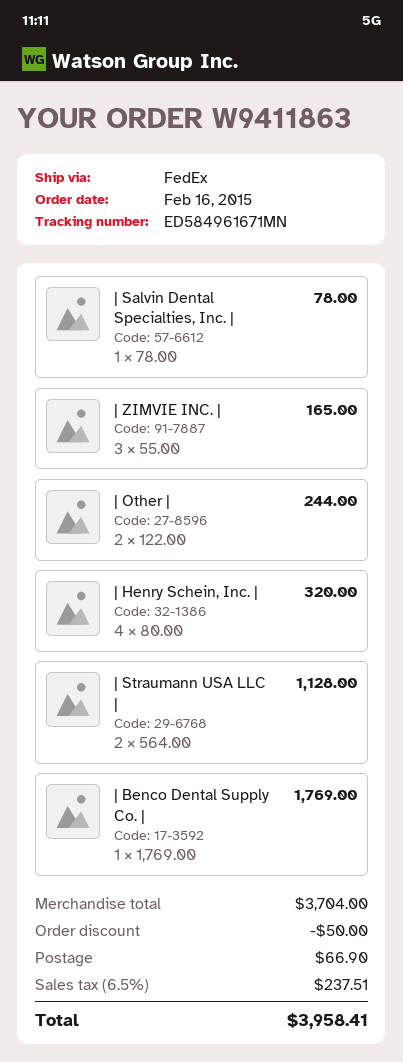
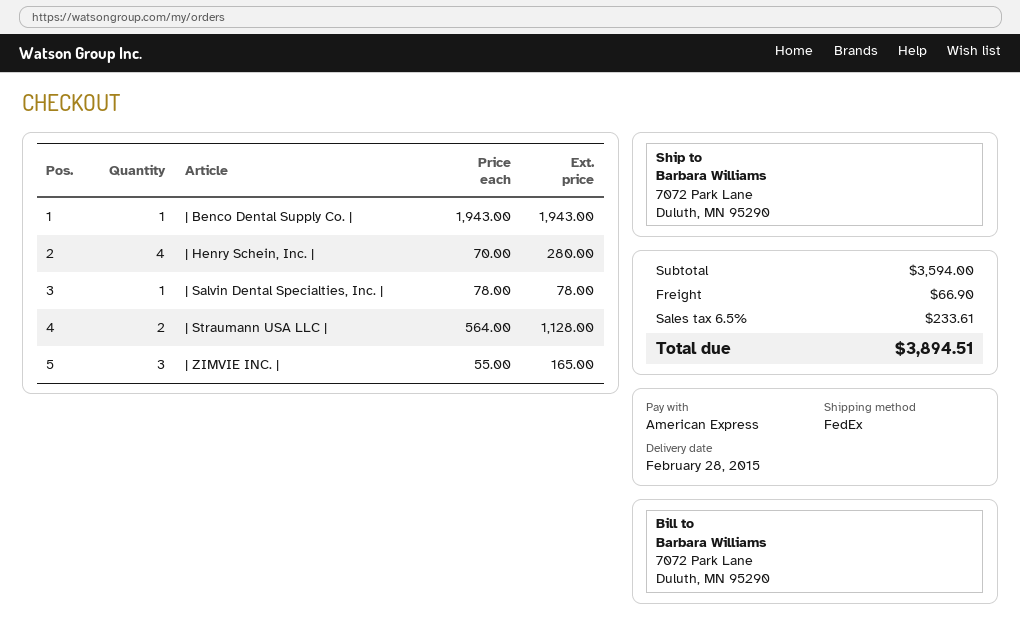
| Other |: 2 x 122.00 = 244.00 -> none
| Henry Schein, Inc. |: 4 x 80.00 = 320.00 -> 4 x 70.00 = 280.00
| Benco Dental Supply Co. |: 1 x 1769.00 = 1769.00 -> 1 x 1943.00 = 1943.00
subtotal: 3704.00 -> 3594.00
discount: 50.00 -> none
tax: 6.5% = 237.51 -> 6.5% = 233.61
total: 3958.41 -> 3894.51

